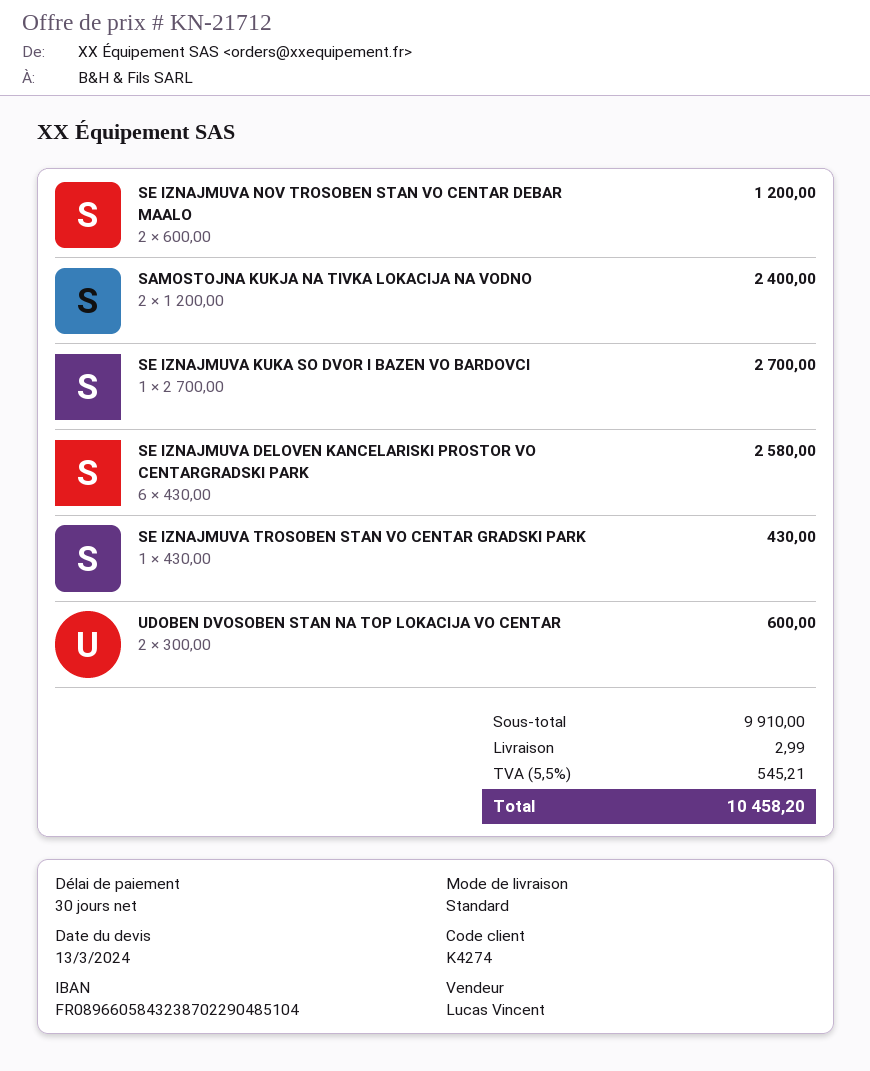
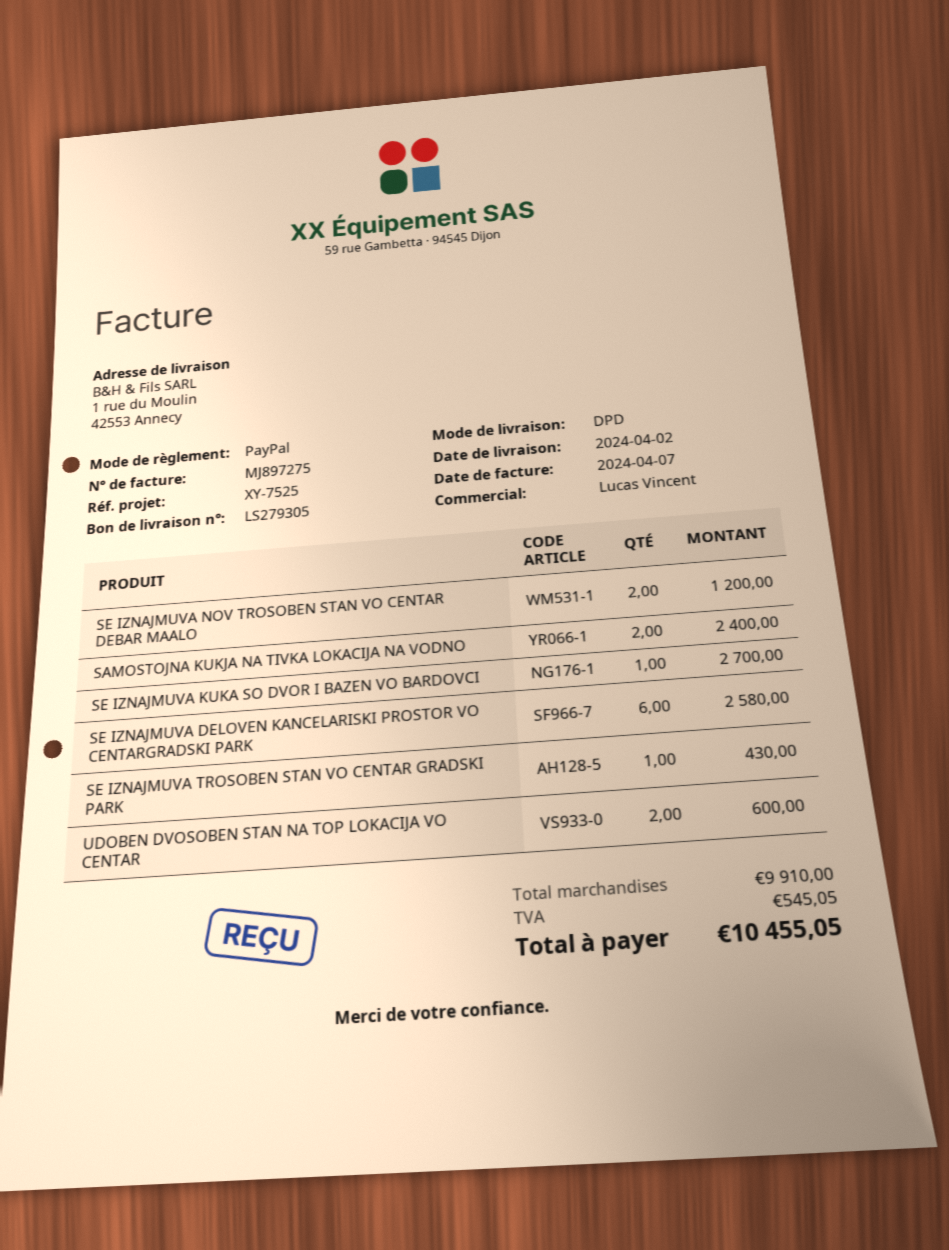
shipping method: standard -> DPD
shipping: 2.99 -> none
tax: 545.21 -> 545.05
total: 10458.20 -> 10455.05

